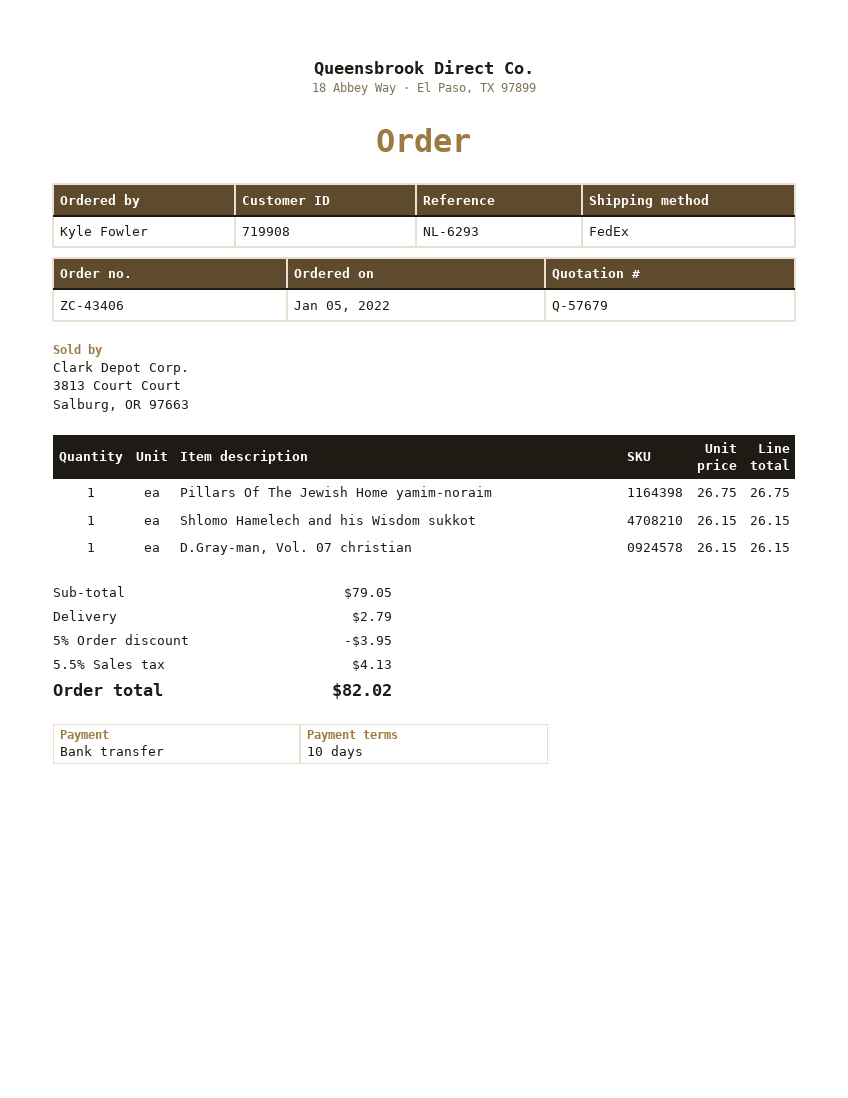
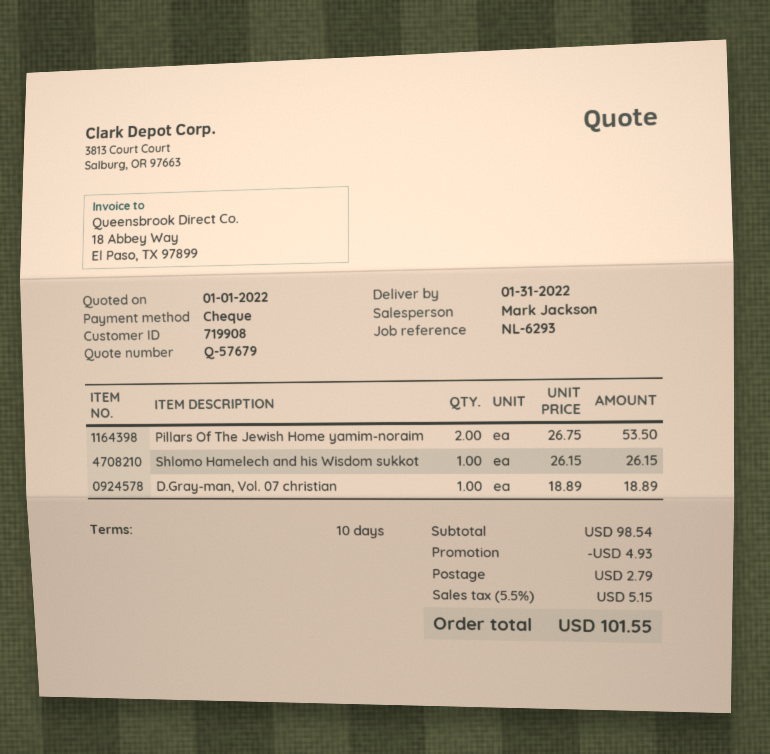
payment method: bank transfer -> cheque
Pillars Of The Jewish Home yamim-noraim: 1 x 26.75 = 26.75 -> 2 x 26.75 = 53.50
D.Gray-man, Vol. 07 christian: 1 x 26.15 = 26.15 -> 1 x 18.89 = 18.89
subtotal: 79.05 -> 98.54
discount: 3.95 -> 4.93
tax: 5.5% = 4.13 -> 5.5% = 5.15
total: 82.02 -> 101.55

